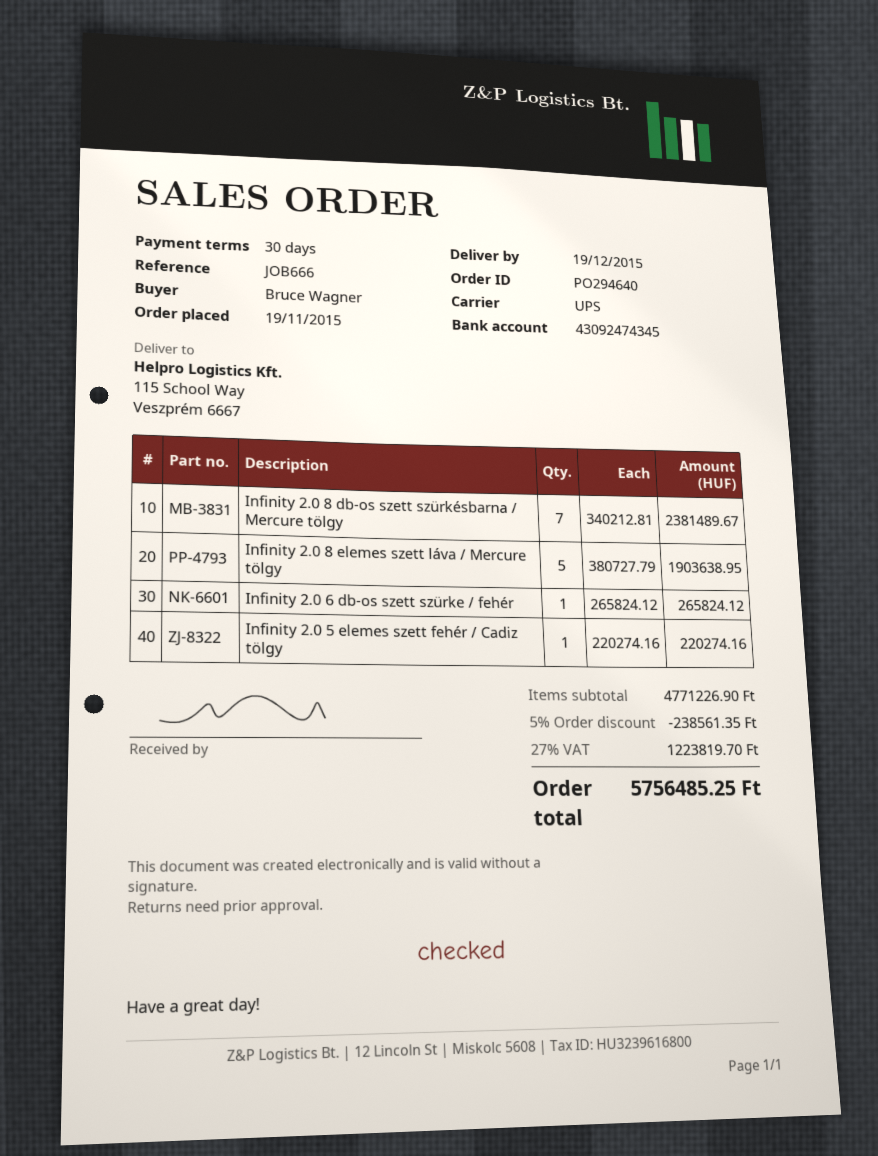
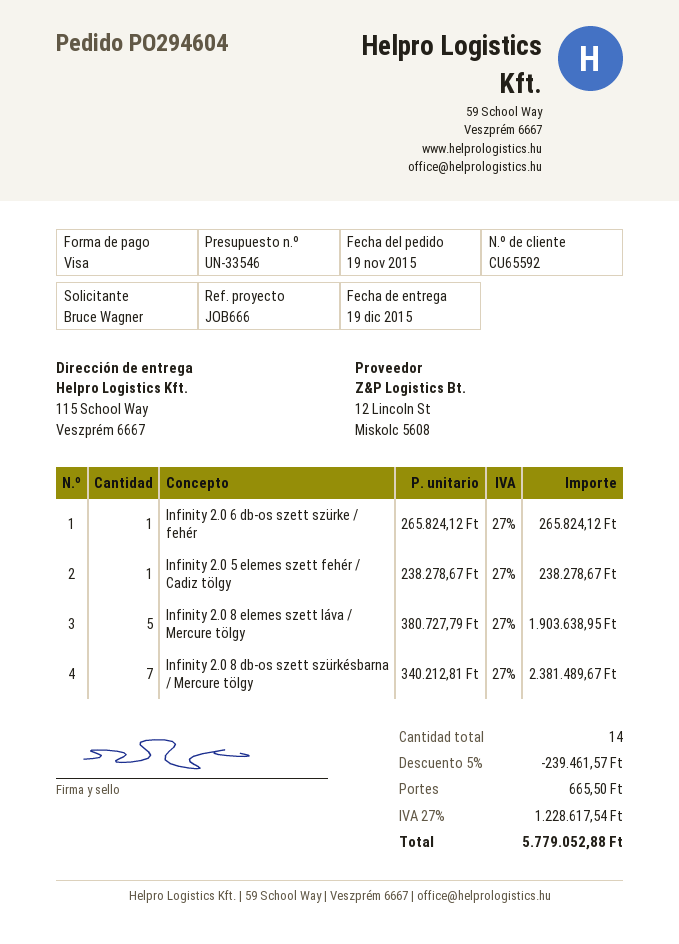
order number: PO294640 -> PO294604
Infinity 2.0 5 elemes szett fehér / Cadiz tölgy: 1 x 220274.16 = 220274.16 -> 1 x 238278.67 = 238278.67
discount: 5% = 238561.35 -> 5% = 239461.57
shipping: none -> 665.50
tax: 27% = 1223819.70 -> 27% = 1228617.54
total: 5756485.25 -> 5779052.88

